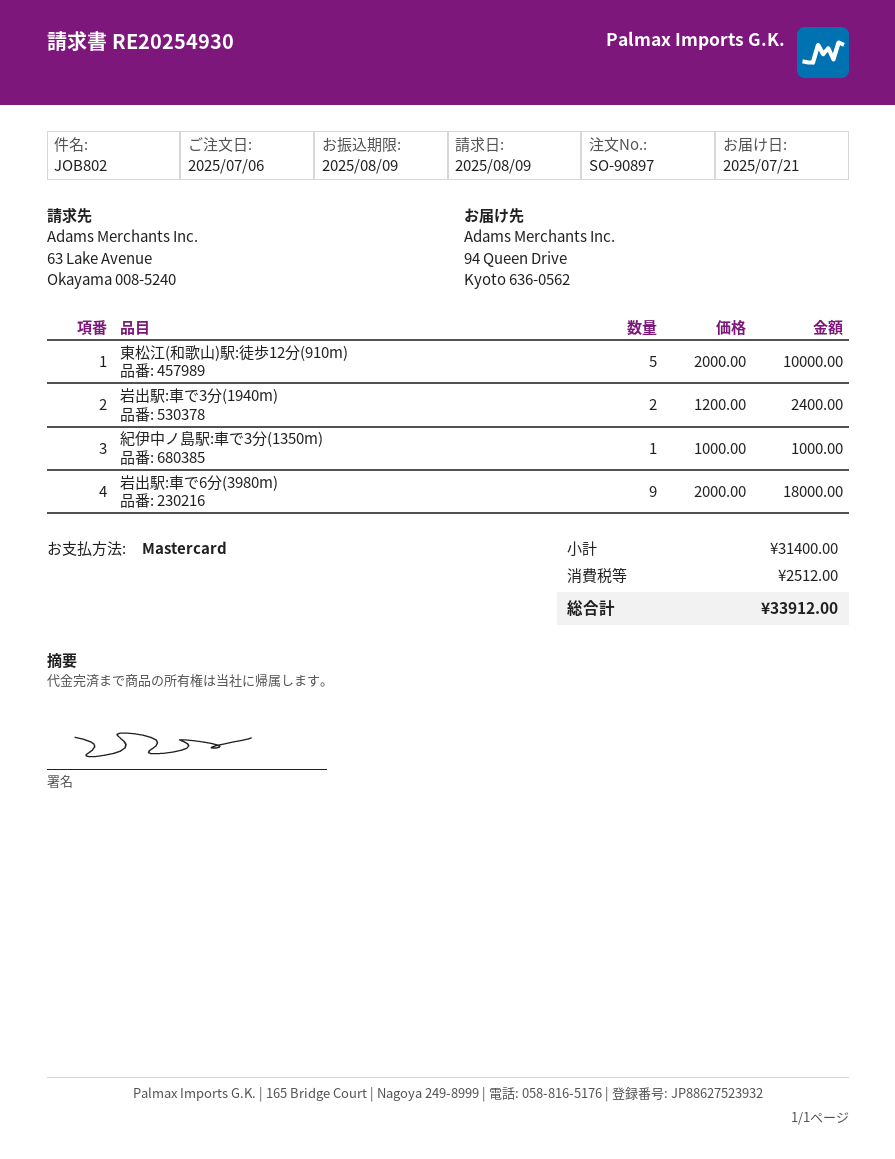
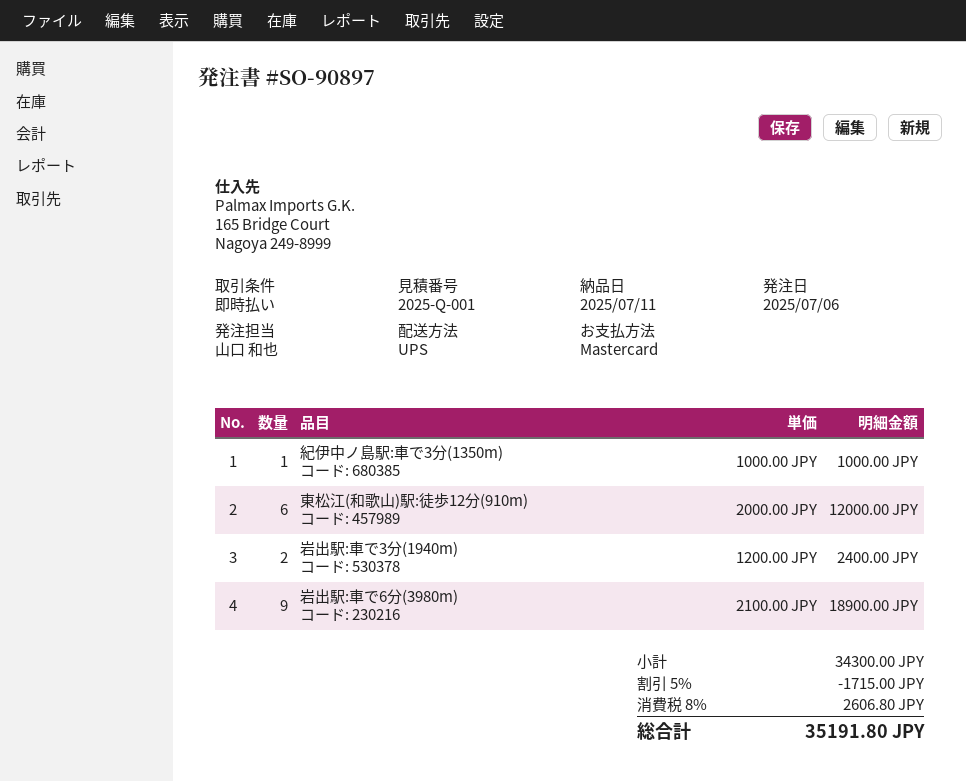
delivery date: 2025-07-21 -> 2025-07-11
東松江(和歌山)駅:徒歩12分(910m): 5 x 2000.00 = 10000.00 -> 6 x 2000.00 = 12000.00
岩出駅:車で6分(3980m): 9 x 2000.00 = 18000.00 -> 9 x 2100.00 = 18900.00
subtotal: 31400.00 -> 34300.00
discount: none -> 5% = 1715.00
tax: 2512.00 -> 2606.80
total: 33912.00 -> 35191.80

